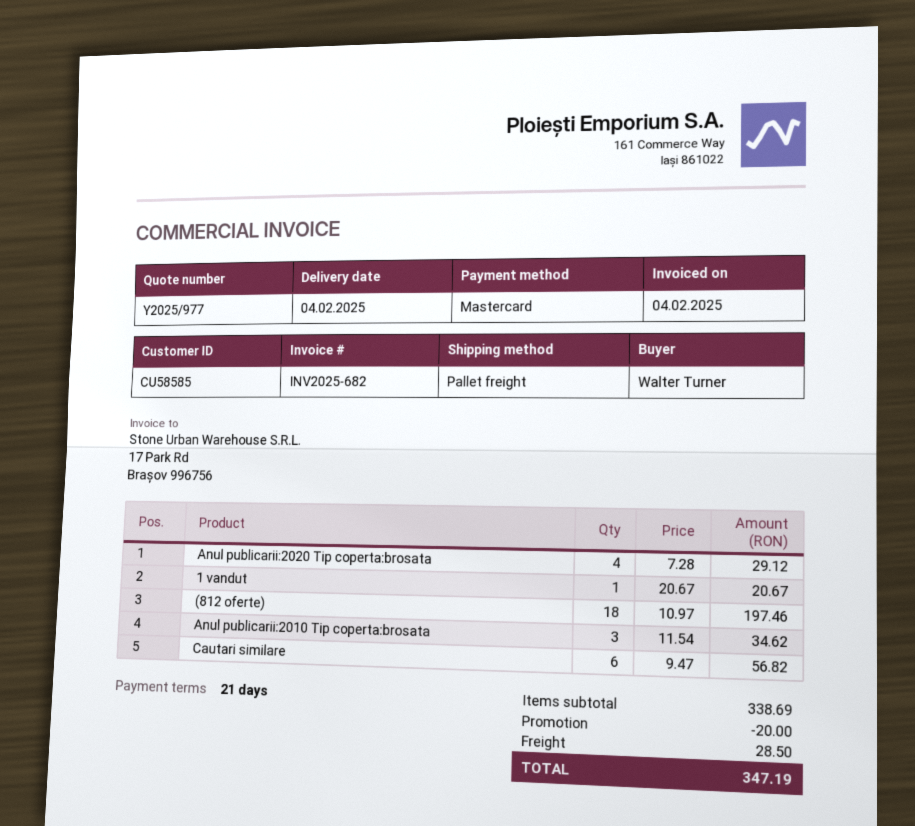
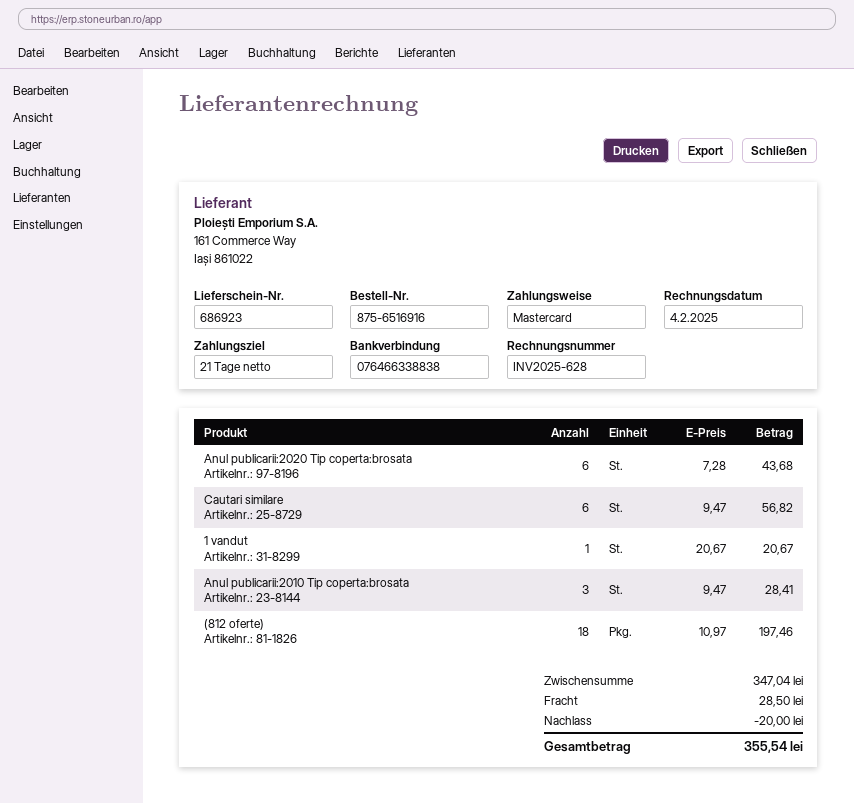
invoice number: INV2025-682 -> INV2025-628
Anul publicarii:2020 Tip coperta:brosata: 4 x 7.28 = 29.12 -> 6 x 7.28 = 43.68
Anul publicarii:2010 Tip coperta:brosata: 3 x 11.54 = 34.62 -> 3 x 9.47 = 28.41
subtotal: 338.69 -> 347.04
total: 347.19 -> 355.54

